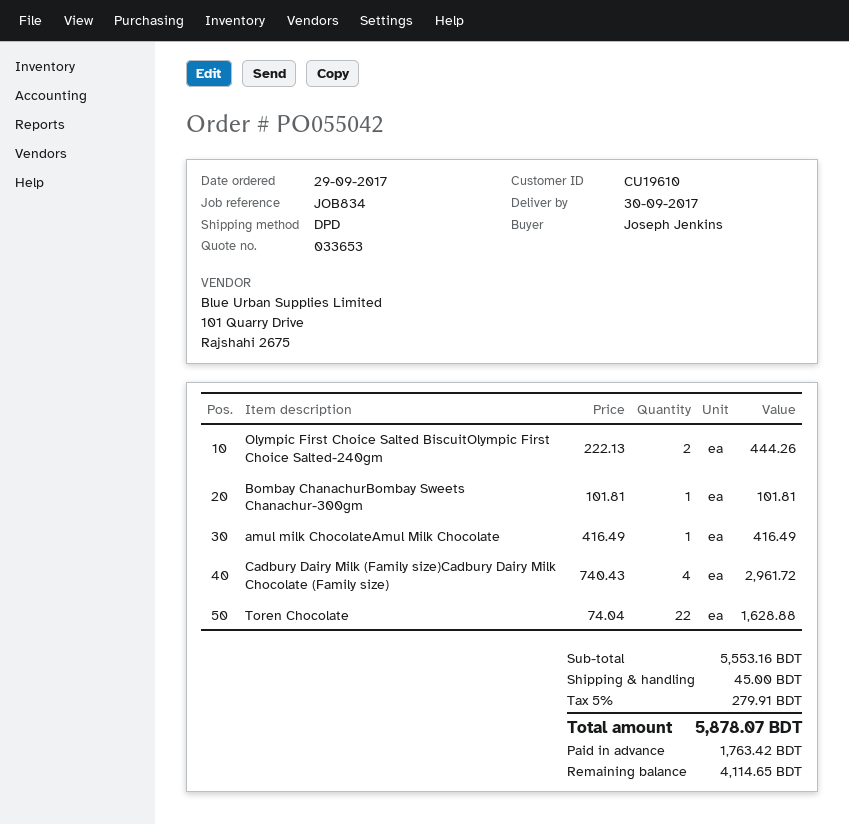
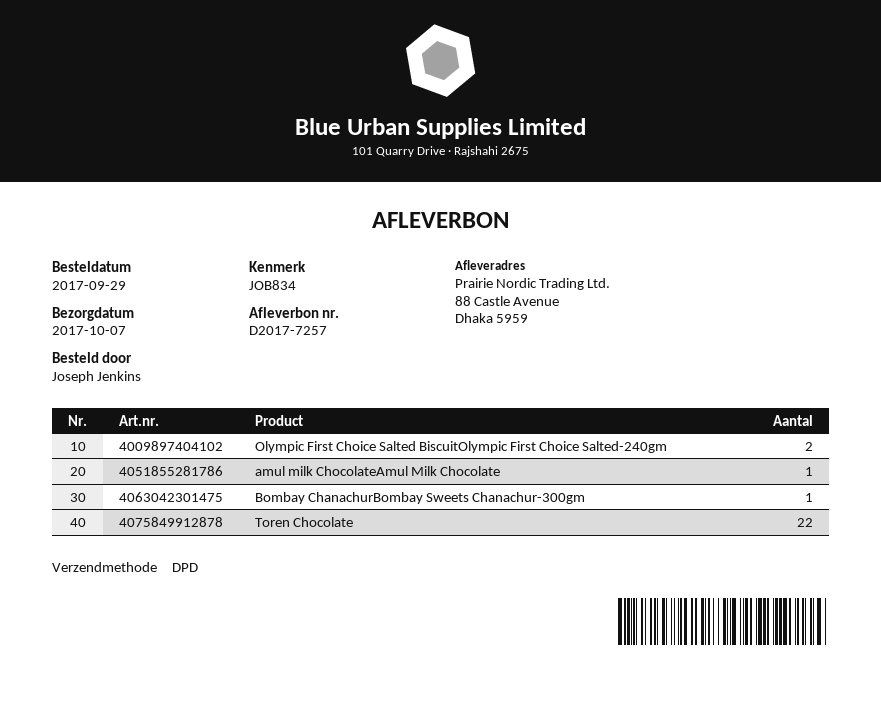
delivery date: 2017-09-30 -> 2017-10-07
Cadbury Dairy Milk (Family size)Cadbury Dairy Milk Chocolate (Family size): 4 -> none

